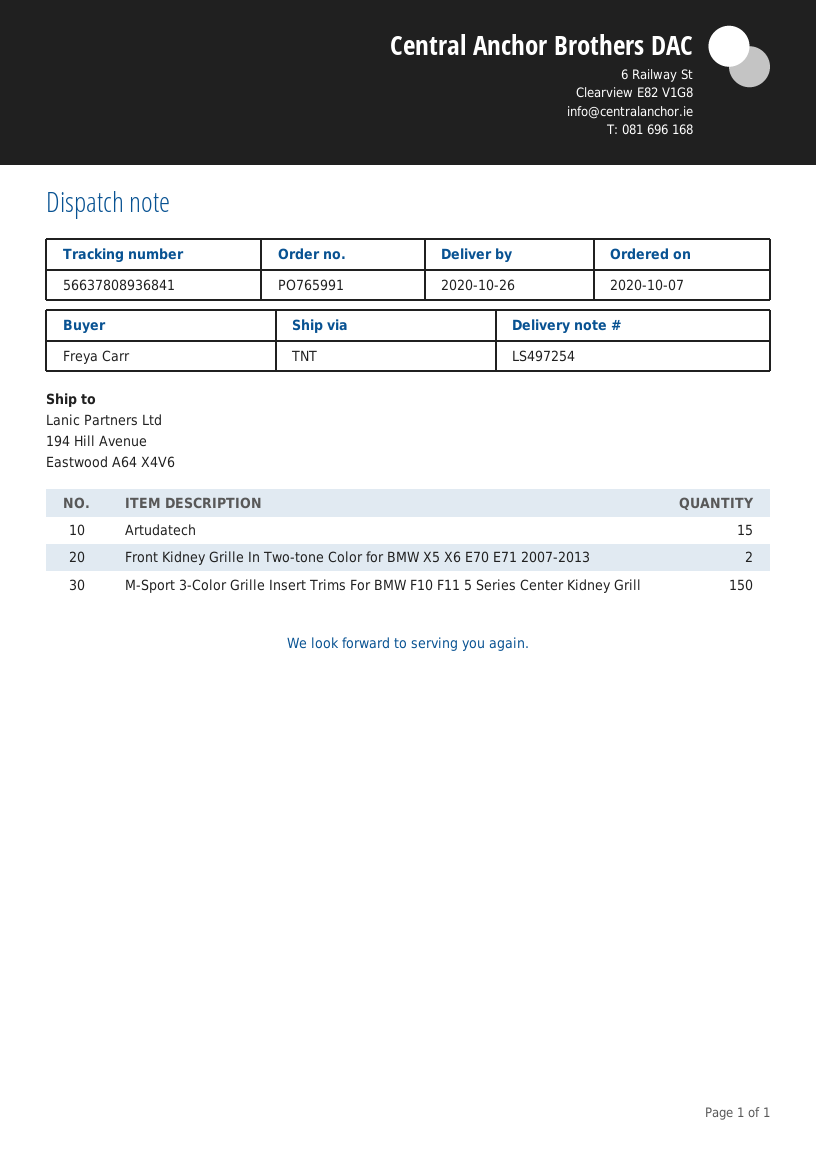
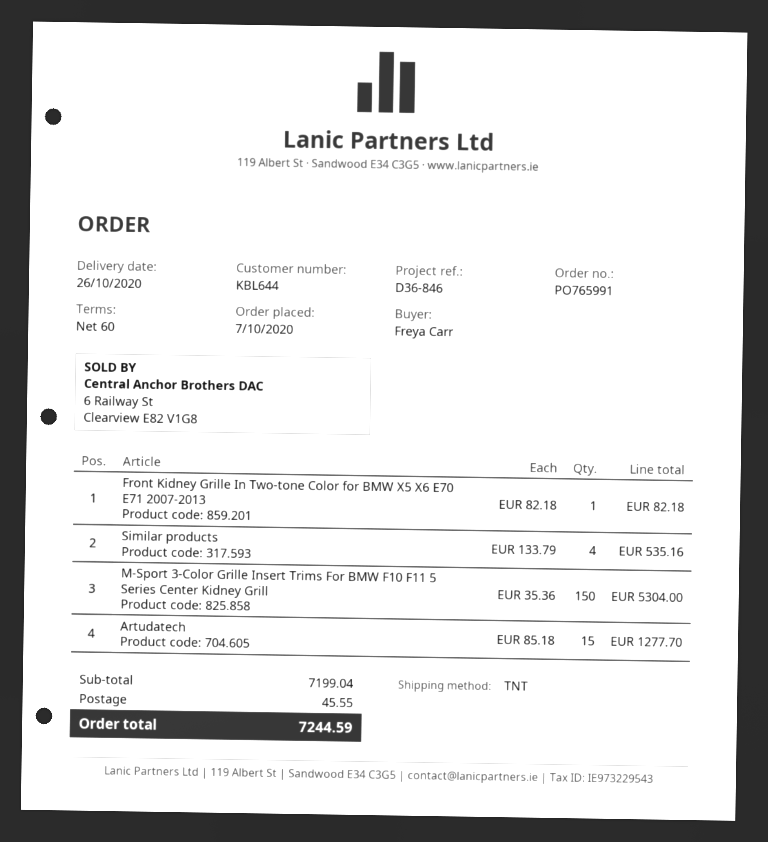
Front Kidney Grille In Two-tone Color for BMW X5 X6 E70 E71 2007-2013: 2 -> 1
Similar products: none -> 4

